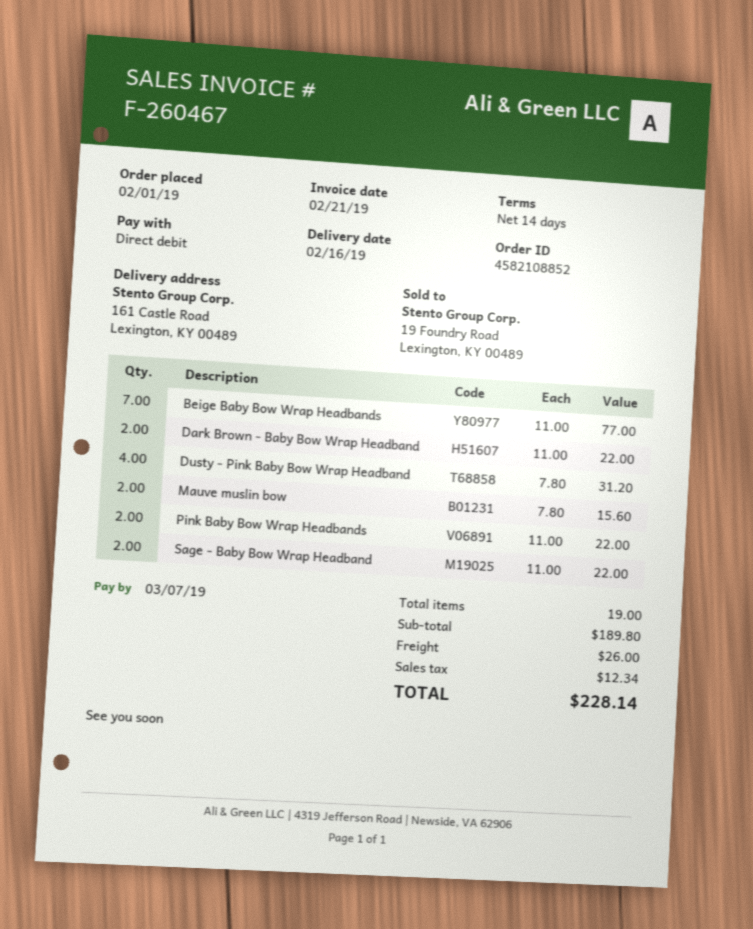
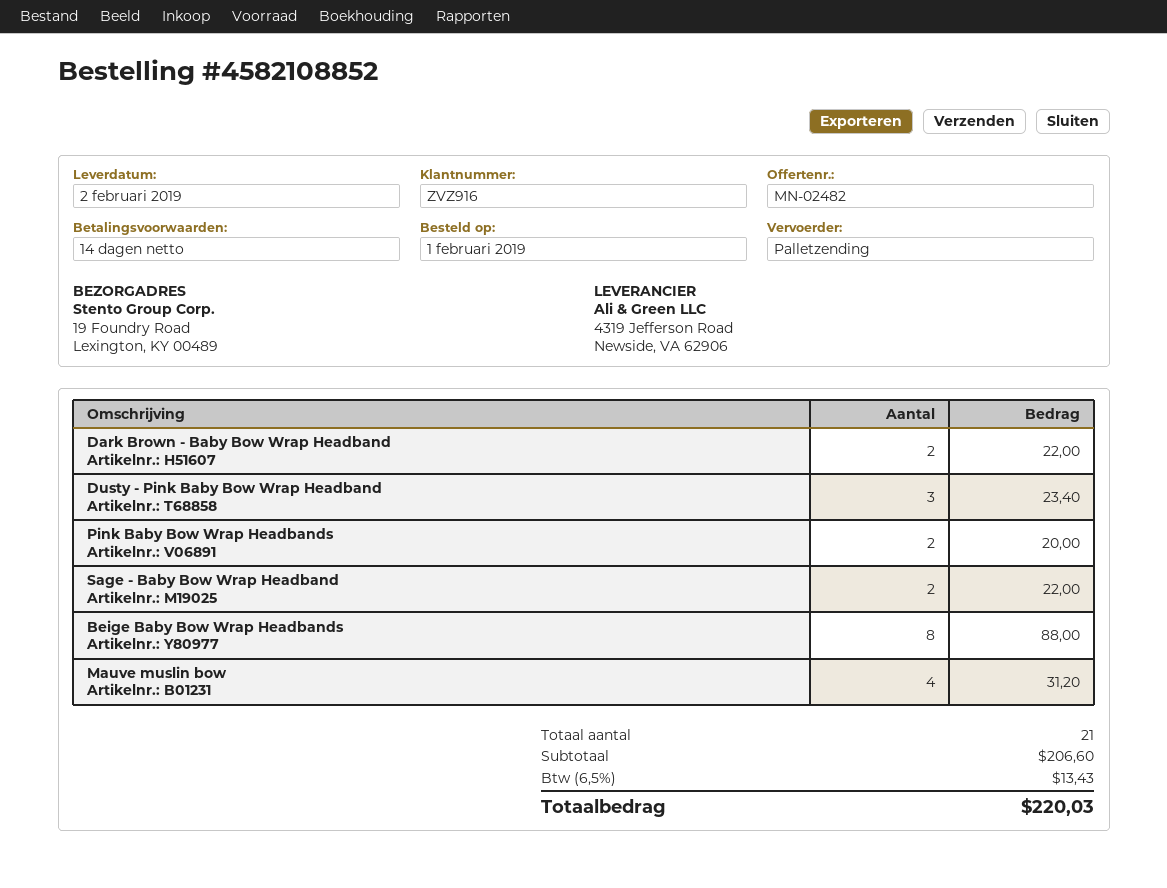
delivery date: 2019-02-16 -> 2019-02-02
ship to: 161 Castle Road, Lexington, KY 00489 -> 19 Foundry Road, Lexington, KY 00489
Beige Baby Bow Wrap Headbands: 7 for 77.00 -> 8 for 88.00
Dusty - Pink Baby Bow Wrap Headband: 4 for 31.20 -> 3 for 23.40
Mauve muslin bow: 2 for 15.60 -> 4 for 31.20
Pink Baby Bow Wrap Headbands: 2 for 22.00 -> 2 for 20.00
total quantity: 19 -> 21
subtotal: 189.80 -> 206.60
shipping: 26.00 -> none
tax: 12.34 -> 13.43
total: 228.14 -> 220.03

